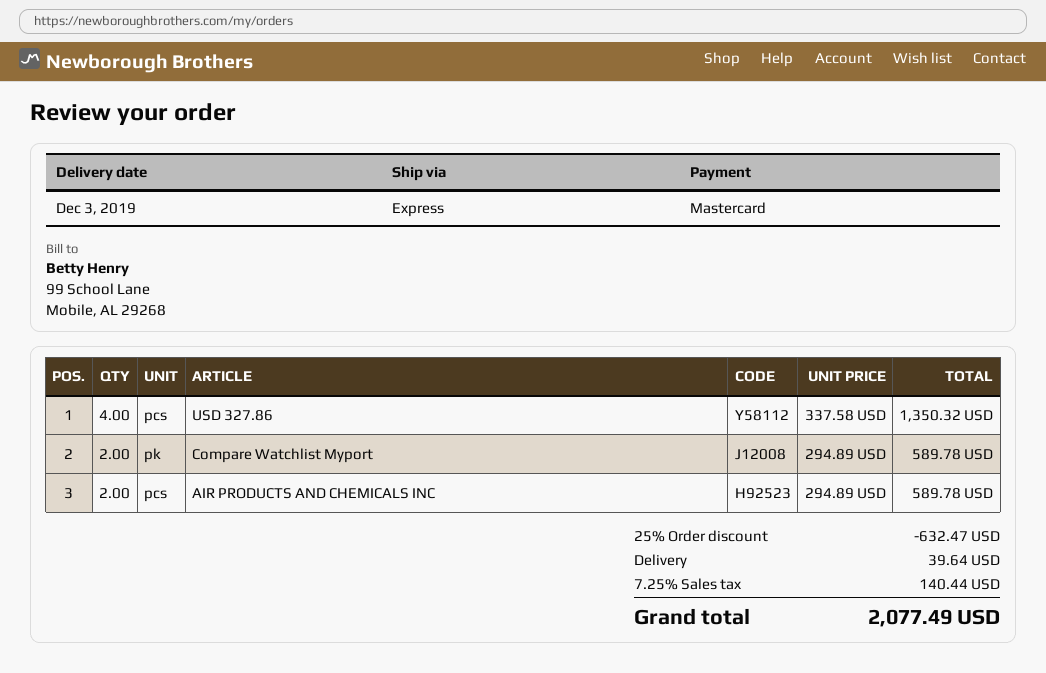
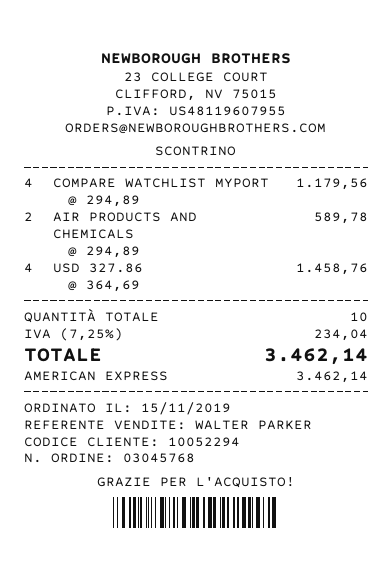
payment method: Mastercard -> American Express
USD 327.86: 4 x 337.58 = 1350.32 -> 4 x 364.69 = 1458.76
Compare Watchlist Myport: 2 x 294.89 = 589.78 -> 4 x 294.89 = 1179.56
discount: 25% = 632.47 -> none
shipping: 39.64 -> none
tax: 7.25% = 140.44 -> 7.25% = 234.04
total: 2077.49 -> 3462.14

